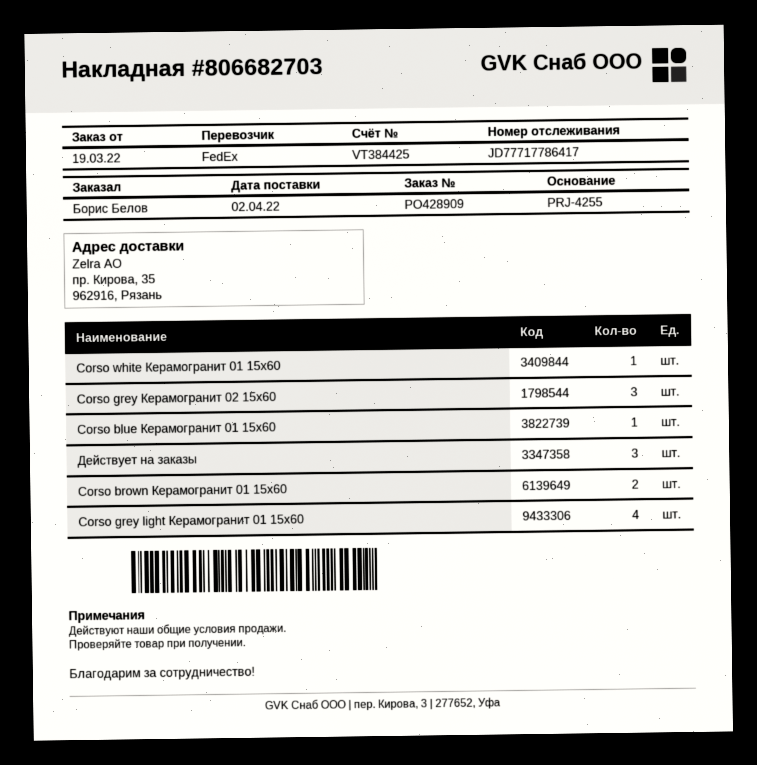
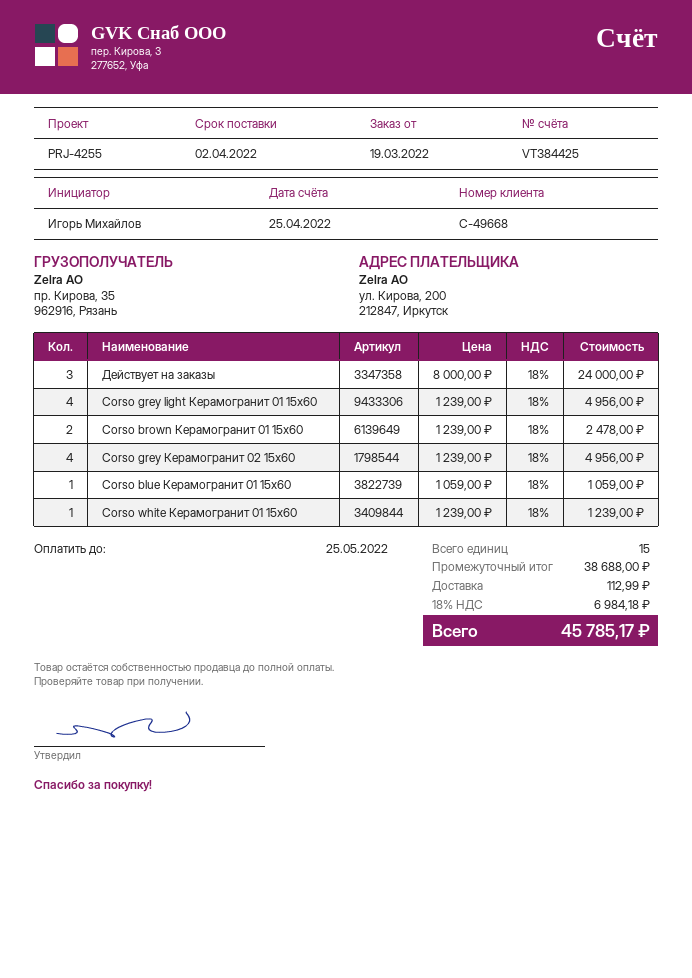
ordered by: Борис Белов -> Игорь Михайлов
Corso grey Керамогранит 02 15х60: 3 -> 4

